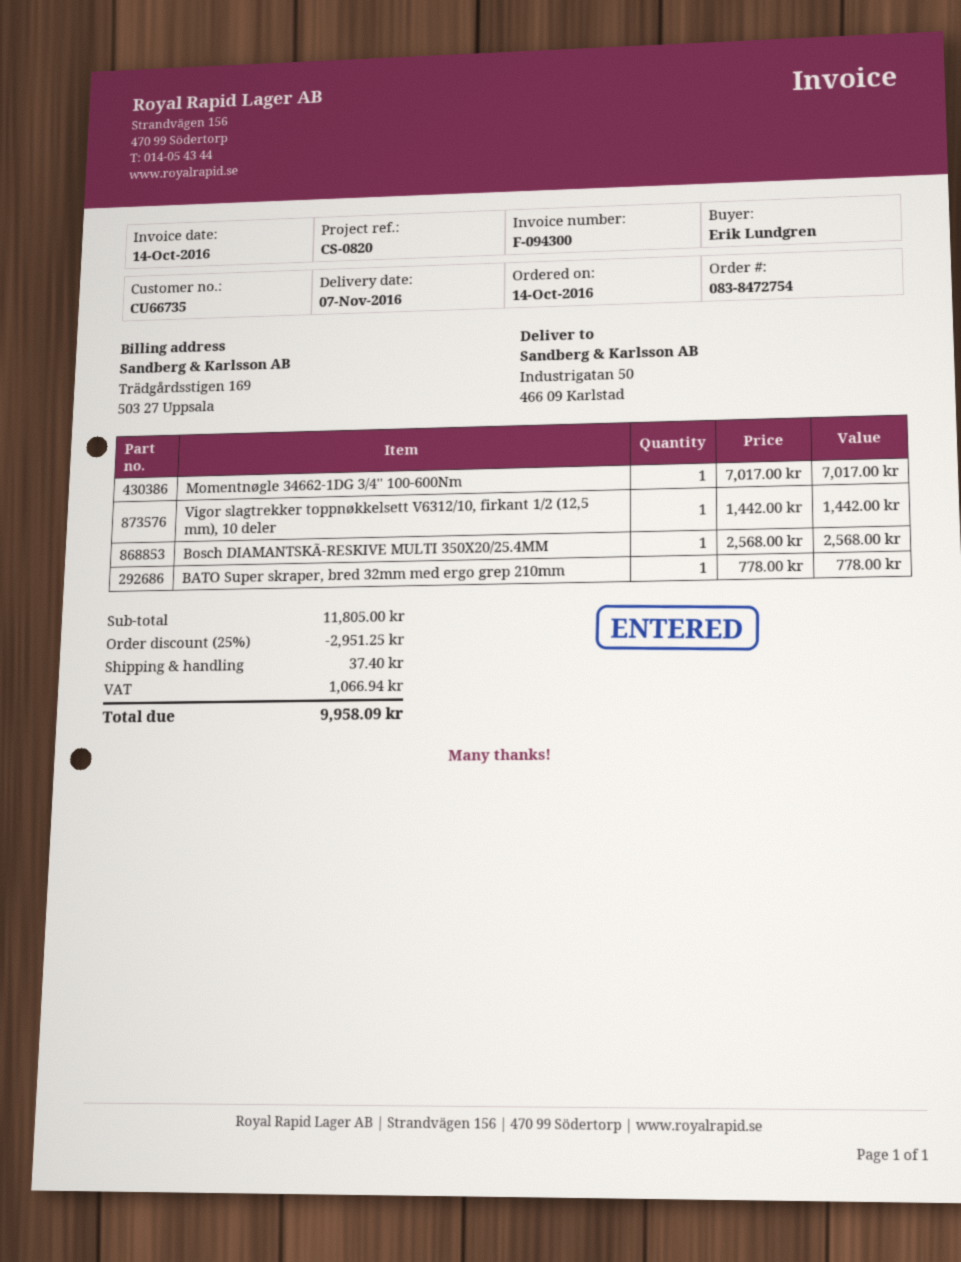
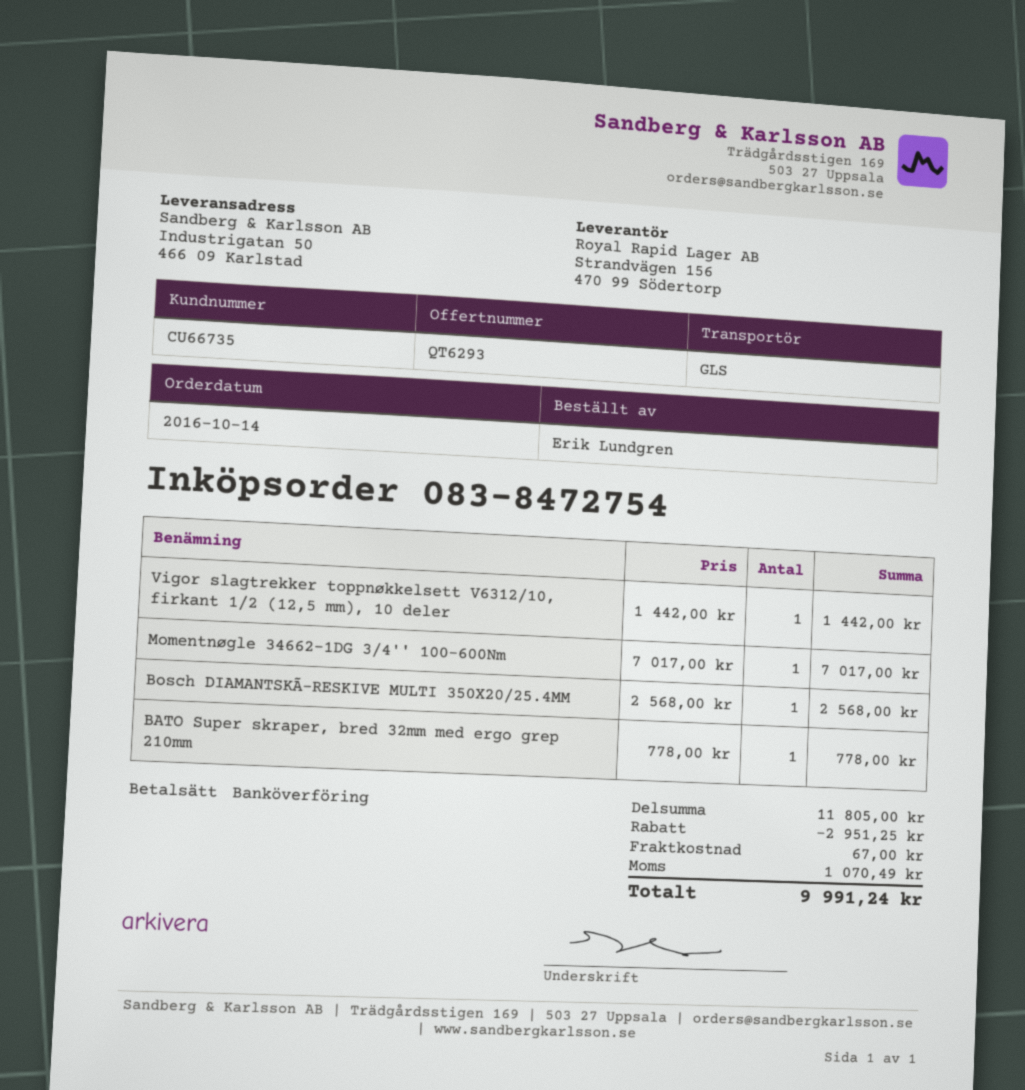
shipping: 37.40 -> 67.00
tax: 1066.94 -> 1070.49
total: 9958.09 -> 9991.24

